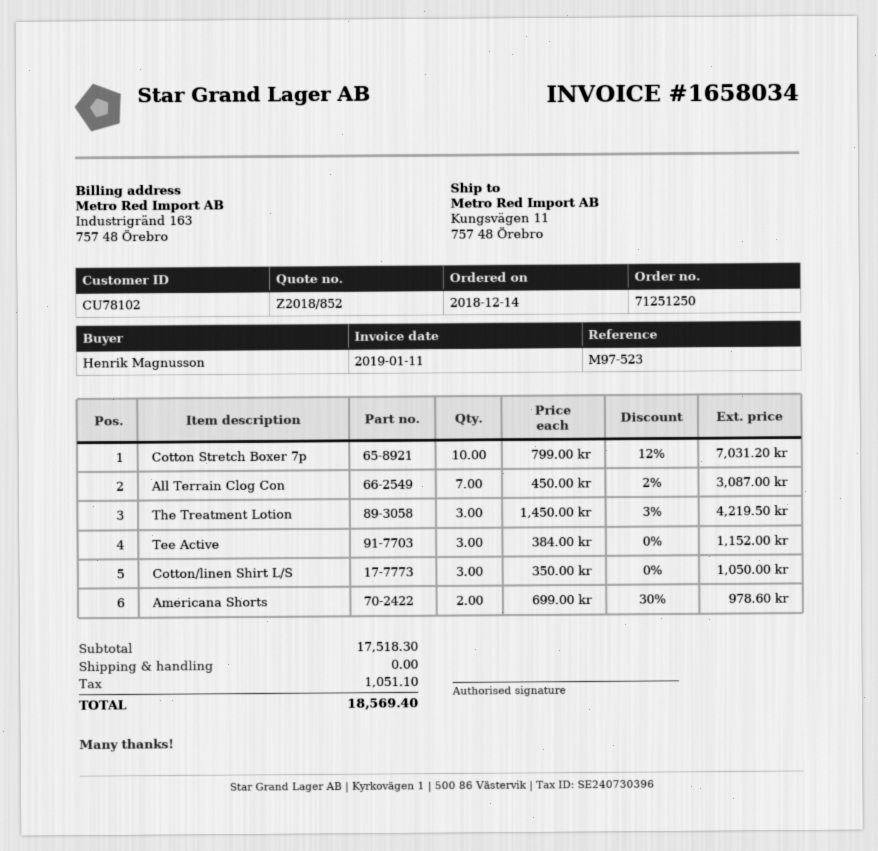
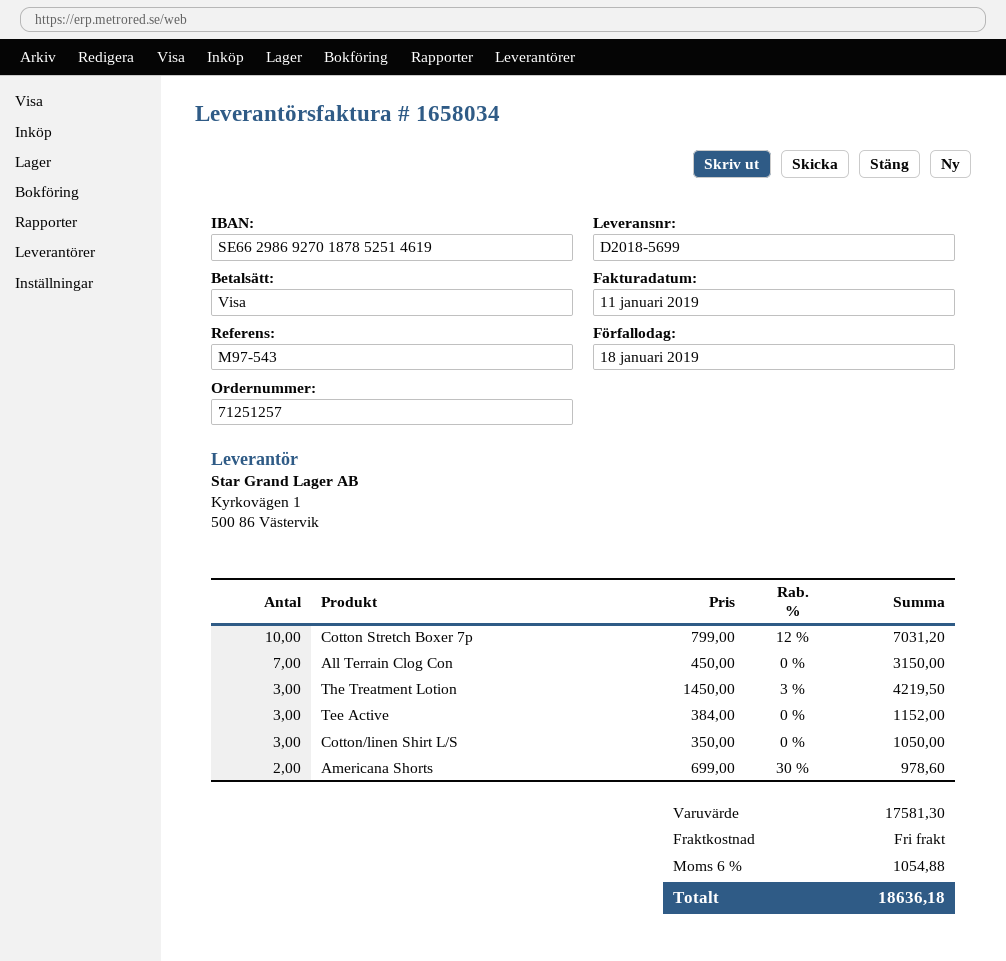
order number: 71251250 -> 71251257
reference: M97-523 -> M97-543
All Terrain Clog Con: 7 x 450.00 - 2% = 3087.00 -> 7 x 450.00 = 3150.00
subtotal: 17518.30 -> 17581.30
tax: 1051.10 -> 1054.88
total: 18569.40 -> 18636.18

